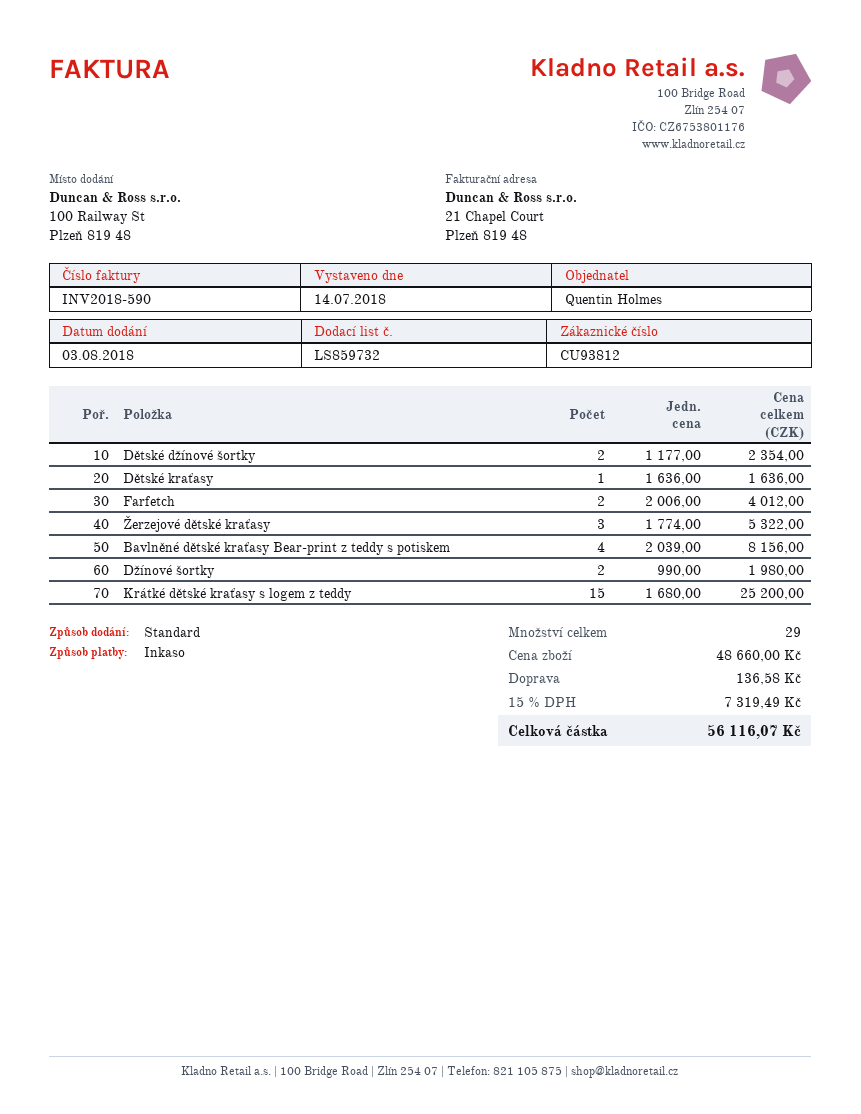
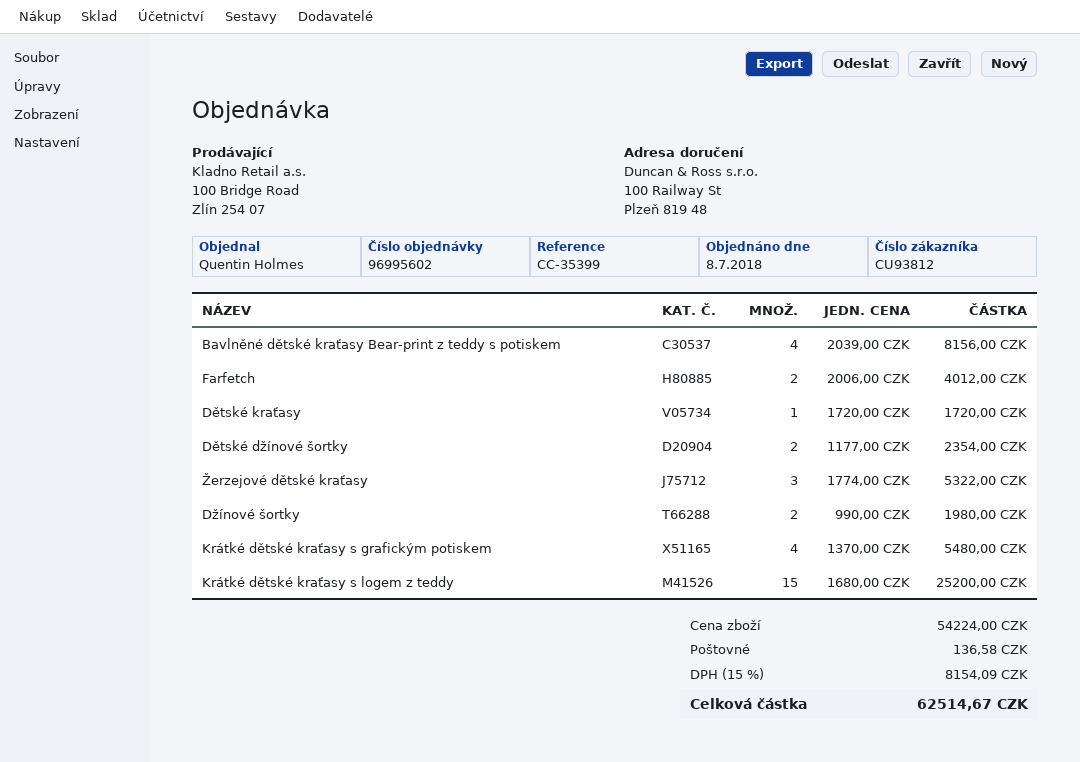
Dětské kraťasy: 1 x 1636.00 = 1636.00 -> 1 x 1720.00 = 1720.00
Krátké dětské kraťasy s grafickým potiskem: none -> 4 x 1370.00 = 5480.00
subtotal: 48660.00 -> 54224.00
tax: 15% = 7319.49 -> 15% = 8154.09
total: 56116.07 -> 62514.67

